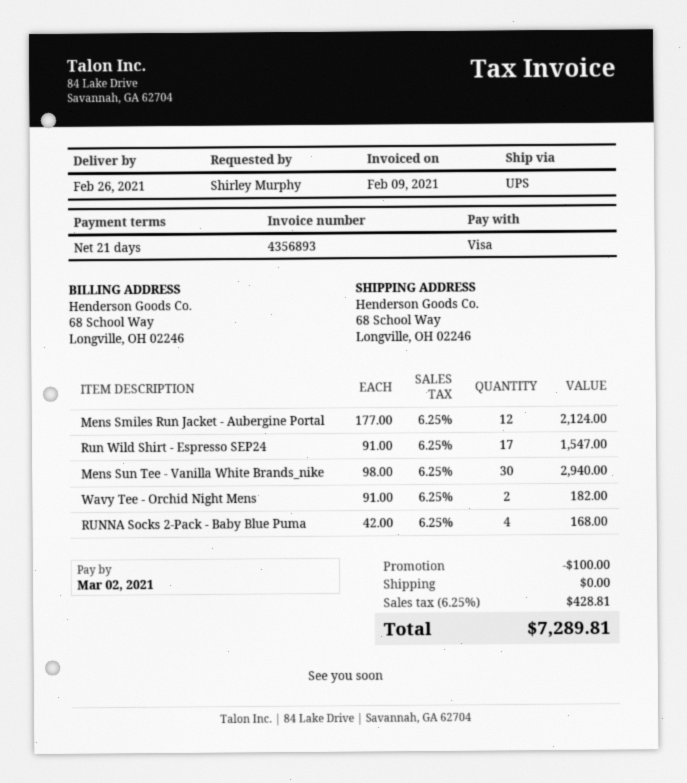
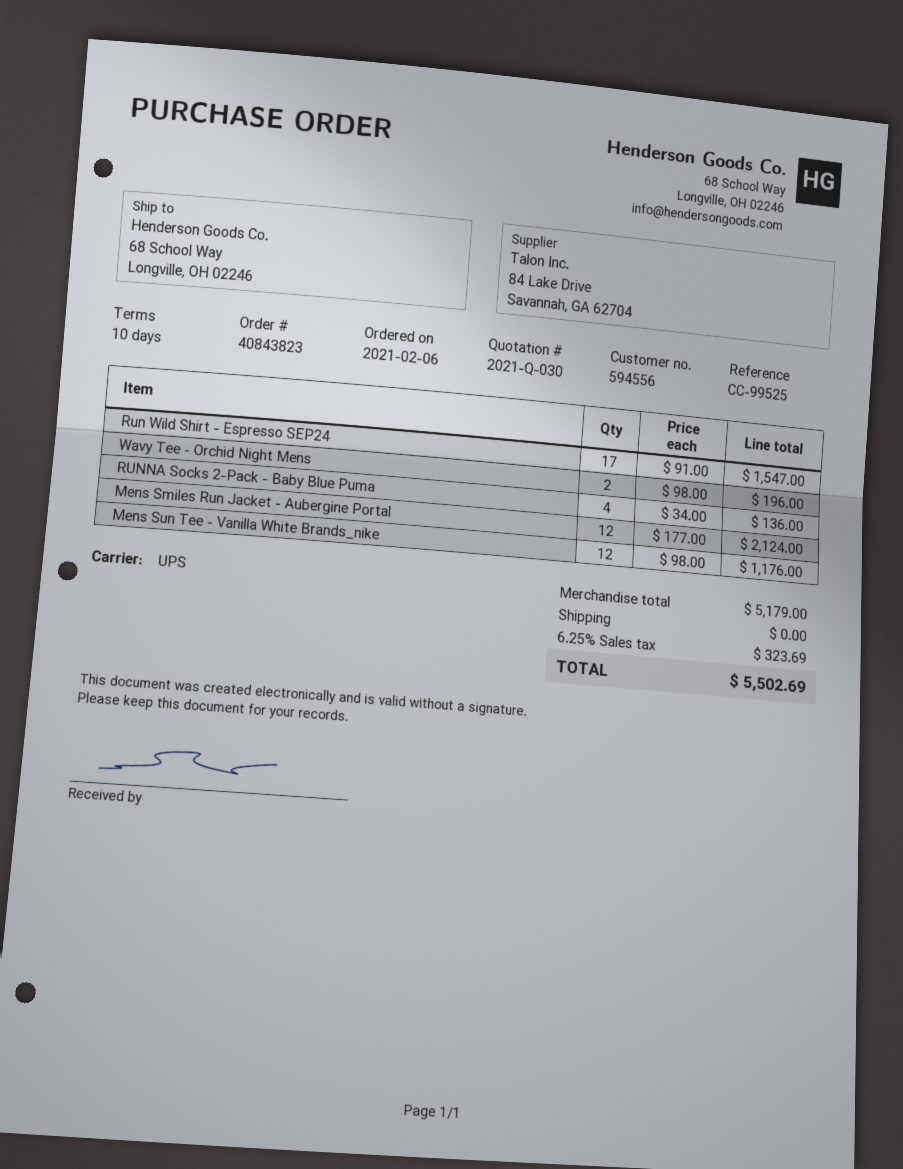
payment terms: 21 days -> 10 days
Mens Sun Tee - Vanilla White Brands_nike: 30 x 98.00 = 2940.00 -> 12 x 98.00 = 1176.00
Wavy Tee - Orchid Night Mens: 2 x 91.00 = 182.00 -> 2 x 98.00 = 196.00
RUNNA Socks 2-Pack - Baby Blue Puma: 4 x 42.00 = 168.00 -> 4 x 34.00 = 136.00
discount: 100.00 -> none
tax: 6.25% = 428.81 -> 6.25% = 323.69
total: 7289.81 -> 5502.69

